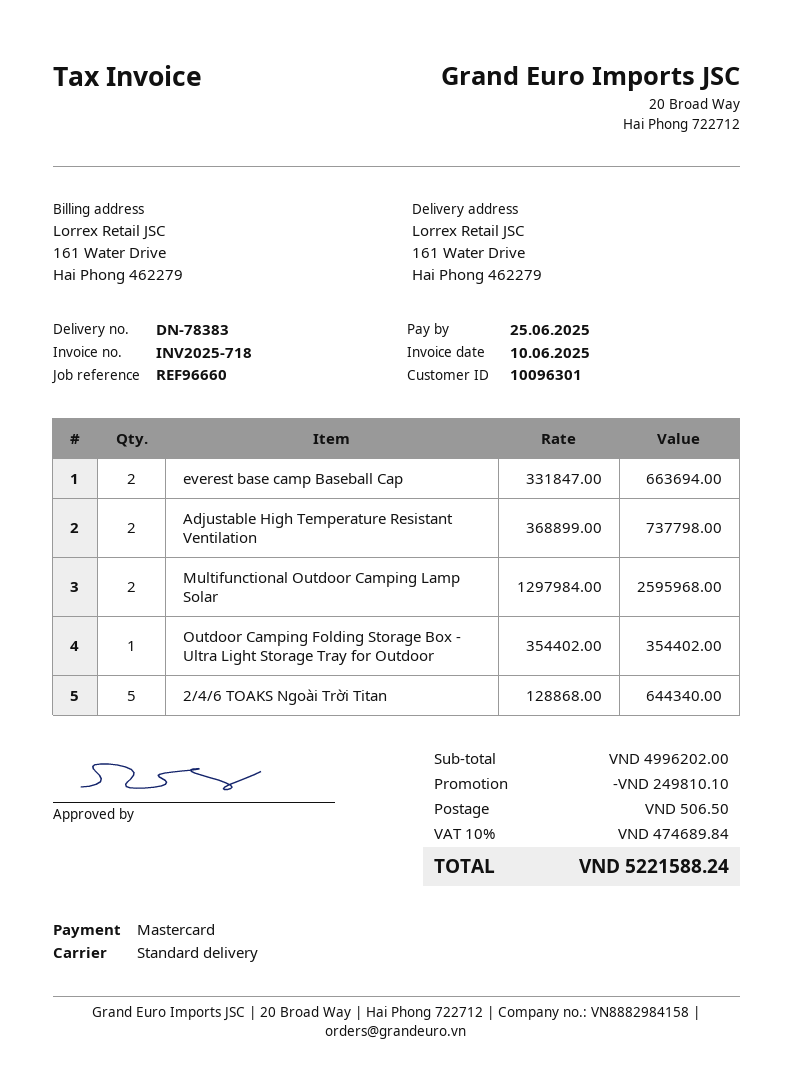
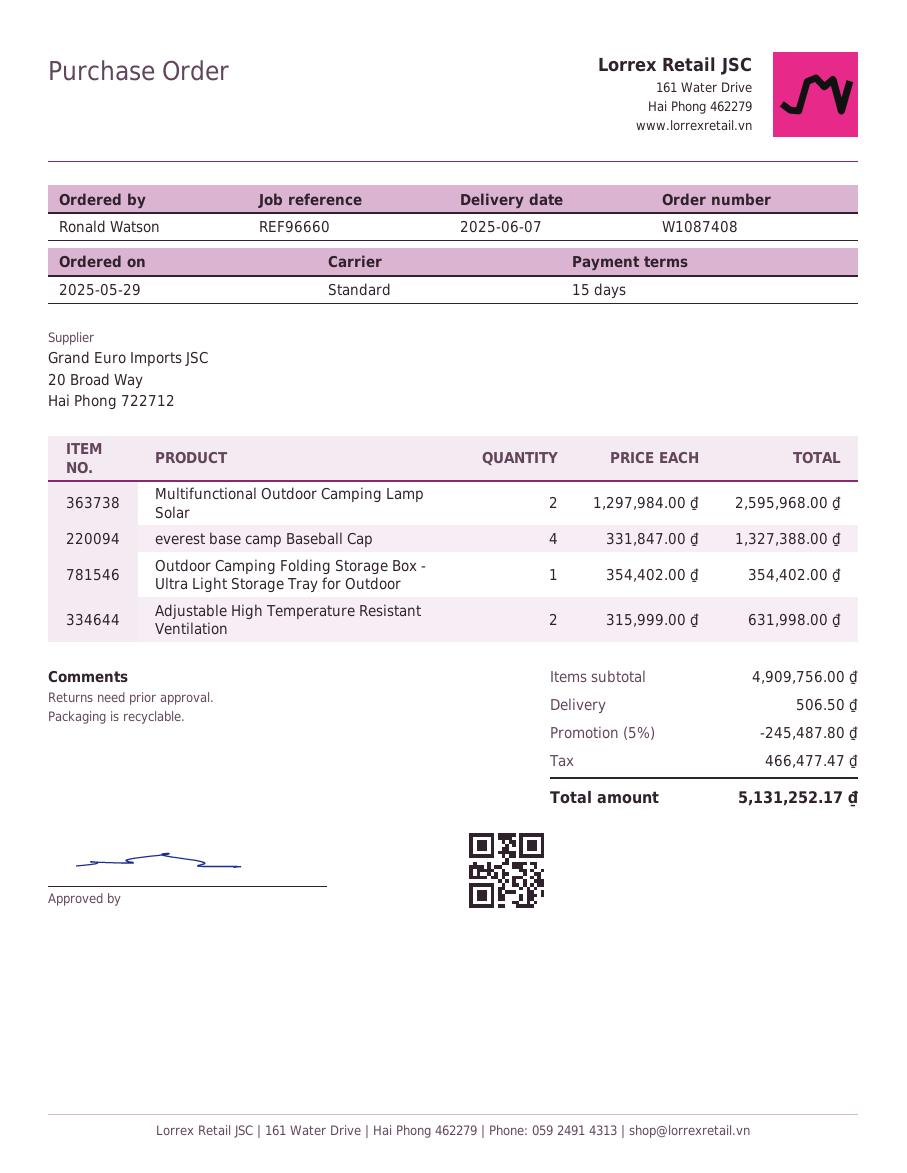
everest base camp Baseball Cap: 2 x 331847.00 = 663694.00 -> 4 x 331847.00 = 1327388.00
Adjustable High Temperature Resistant Ventilation: 2 x 368899.00 = 737798.00 -> 2 x 315999.00 = 631998.00
2/4/6 TOAKS Ngoài Trời Titan: 5 x 128868.00 = 644340.00 -> none
subtotal: 4996202.00 -> 4909756.00
discount: 249810.10 -> 245487.80
tax: 474689.84 -> 466477.47
total: 5221588.24 -> 5131252.17

